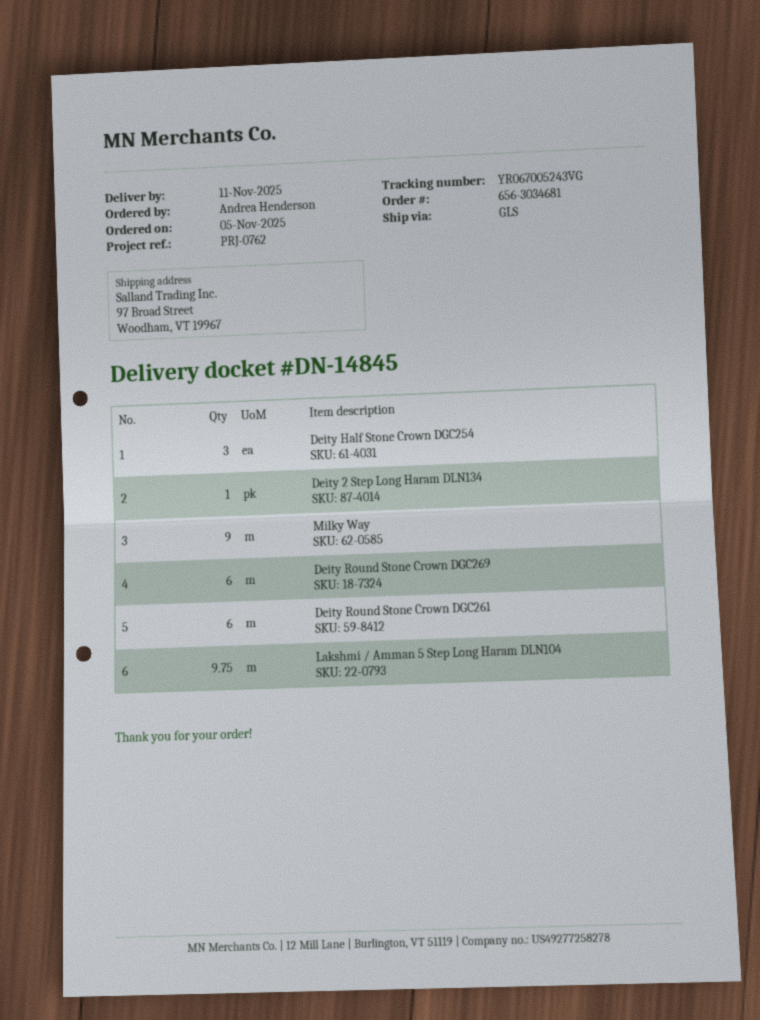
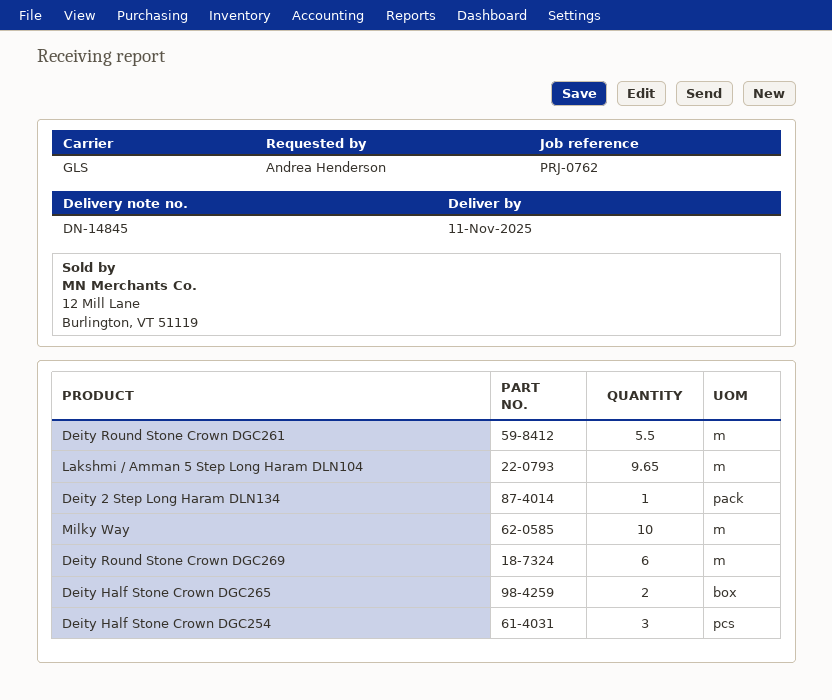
Milky Way: 9 -> 10
Deity Round Stone Crown DGC261: 6 -> 5.5
Lakshmi / Amman 5 Step Long Haram DLN104: 9.75 -> 9.65
Deity Half Stone Crown DGC265: none -> 2

